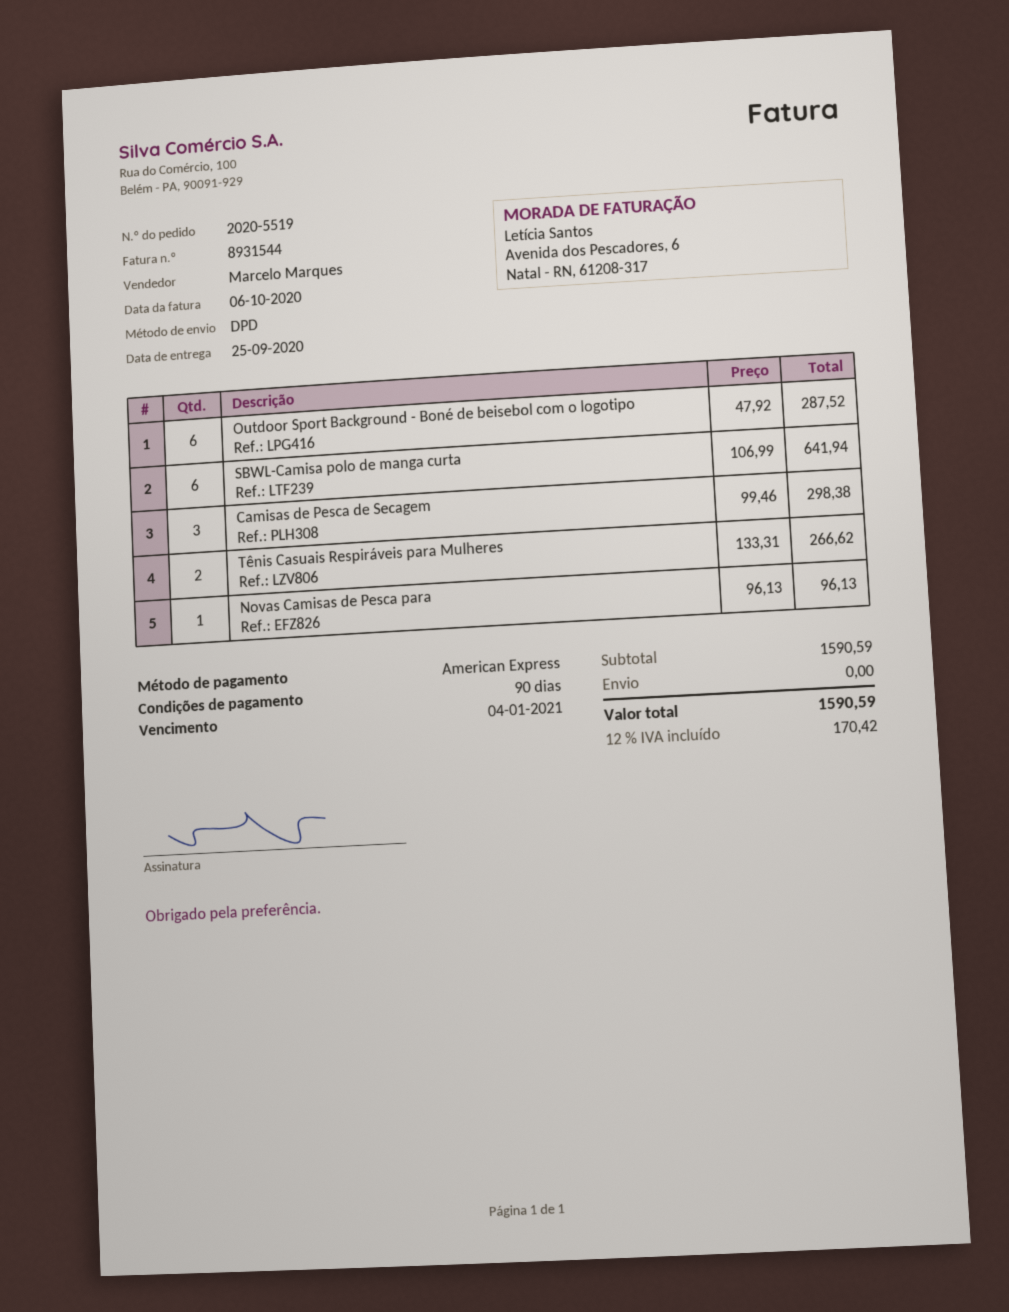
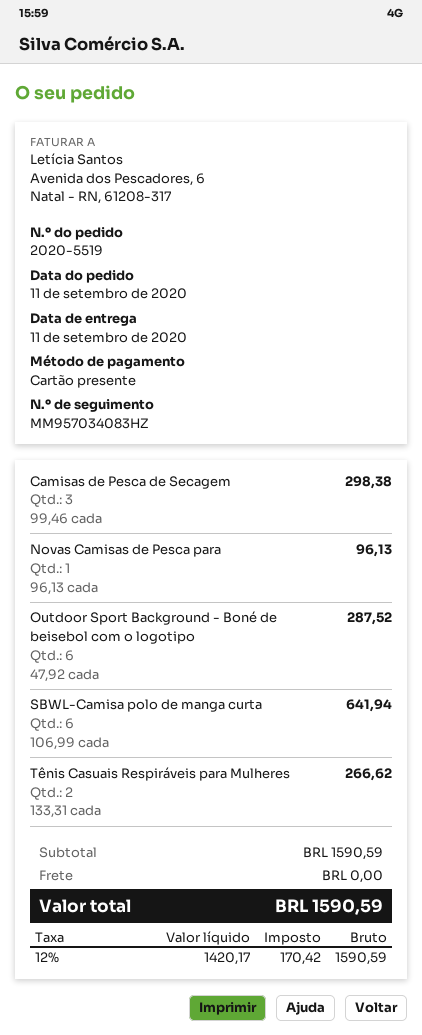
delivery date: 2020-09-25 -> 2020-09-11
payment method: American Express -> gift card

